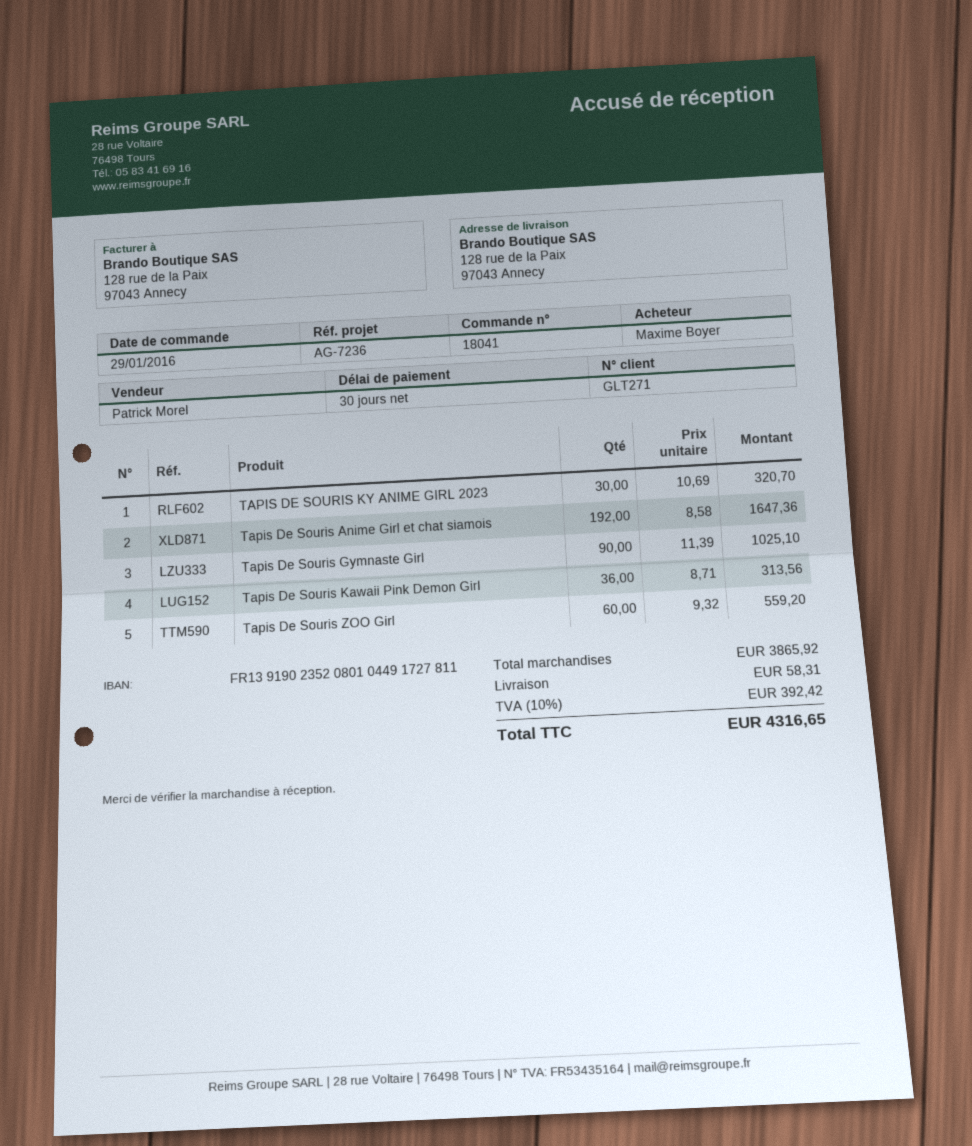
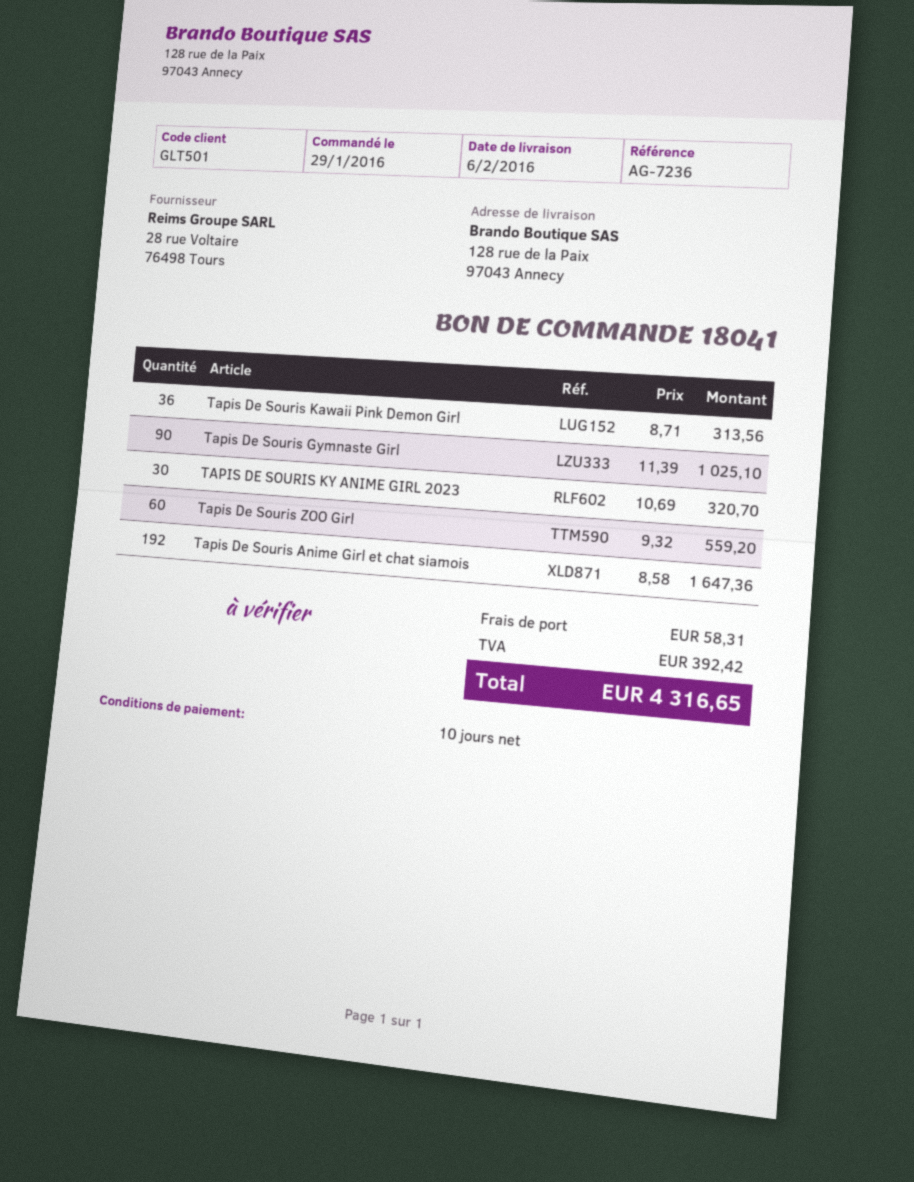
payment terms: 30 days -> 10 days
customer number: GLT271 -> GLT501

